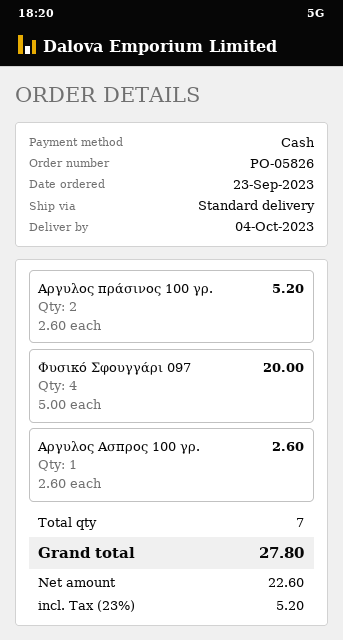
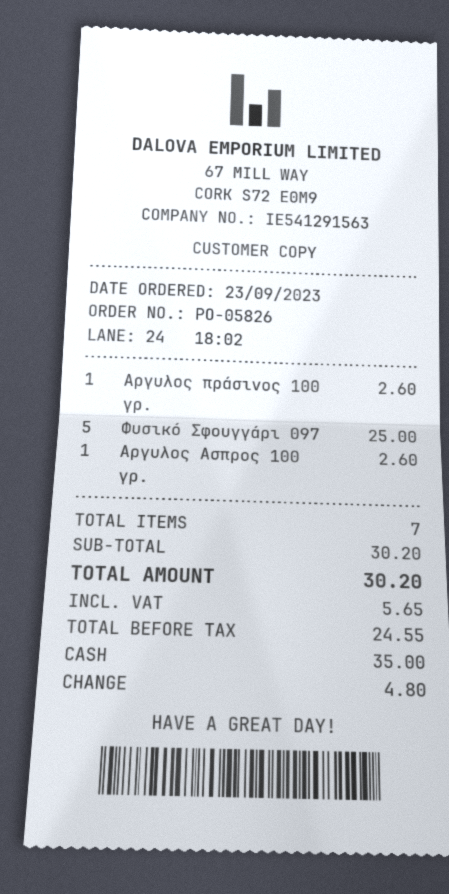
Αργυλος πράσινος 100 γρ.: 2 for 5.20 -> 1 for 2.60
Φυσικό Σφουγγάρι 097: 4 for 20.00 -> 5 for 25.00
net: 22.60 -> 24.55
tax: 5.20 -> 5.65
total: 27.80 -> 30.20

